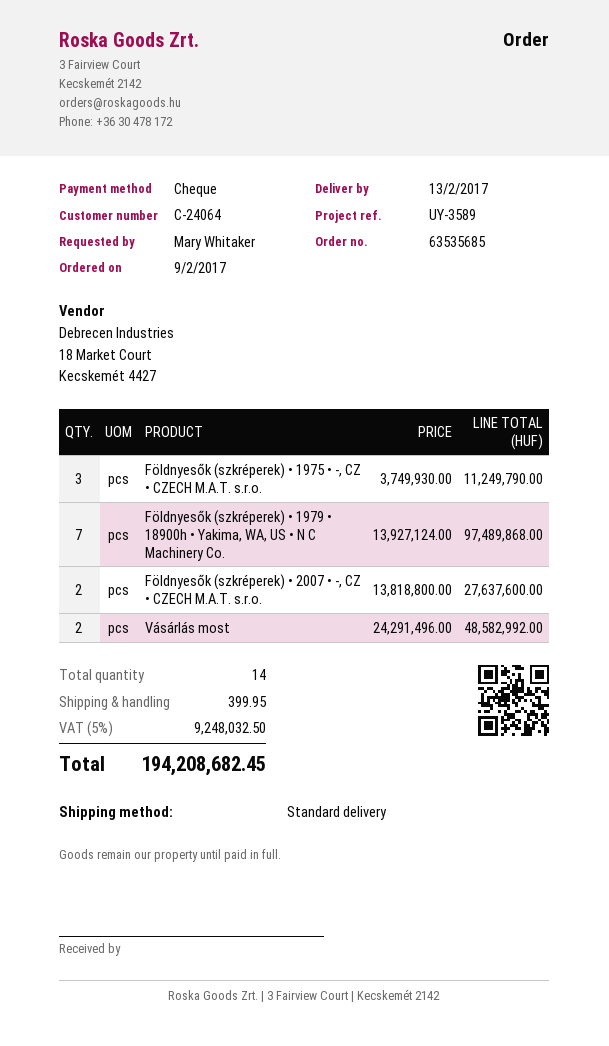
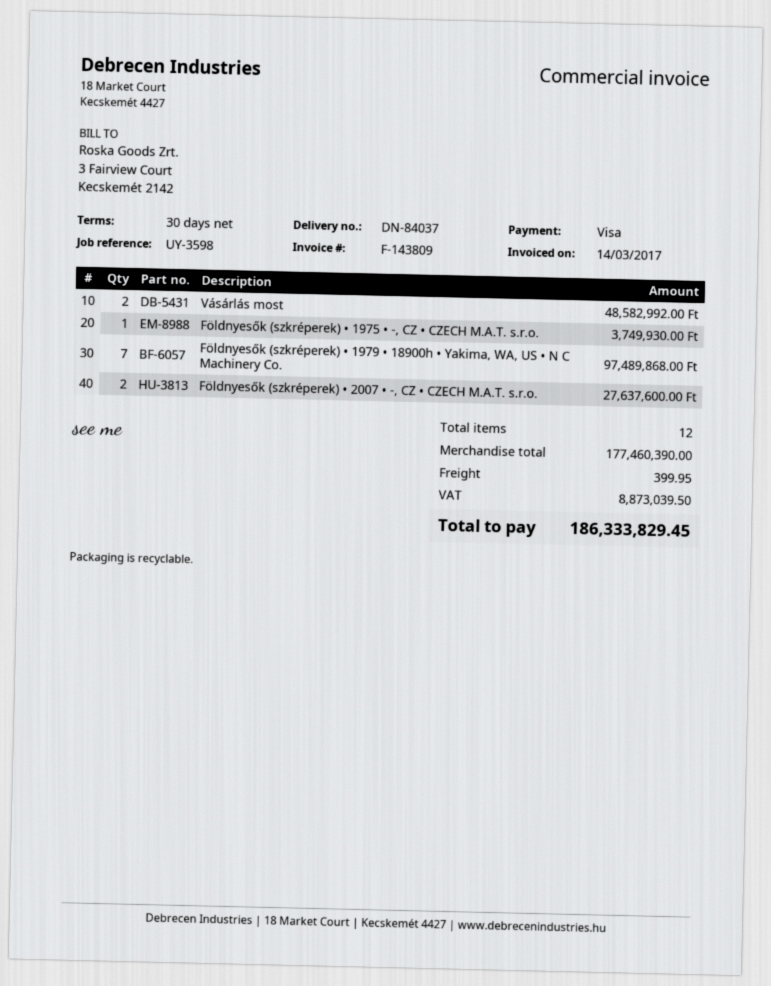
reference: UY-3589 -> UY-3598
payment method: cheque -> Visa
Földnyesők (szkréperek) • 1975 • -, CZ • CZECH M.A.T. s.r.o.: 3 for 11249790.00 -> 1 for 3749930.00
total quantity: 14 -> 12
tax: 9248032.50 -> 8873039.50
total: 194208682.45 -> 186333829.45

